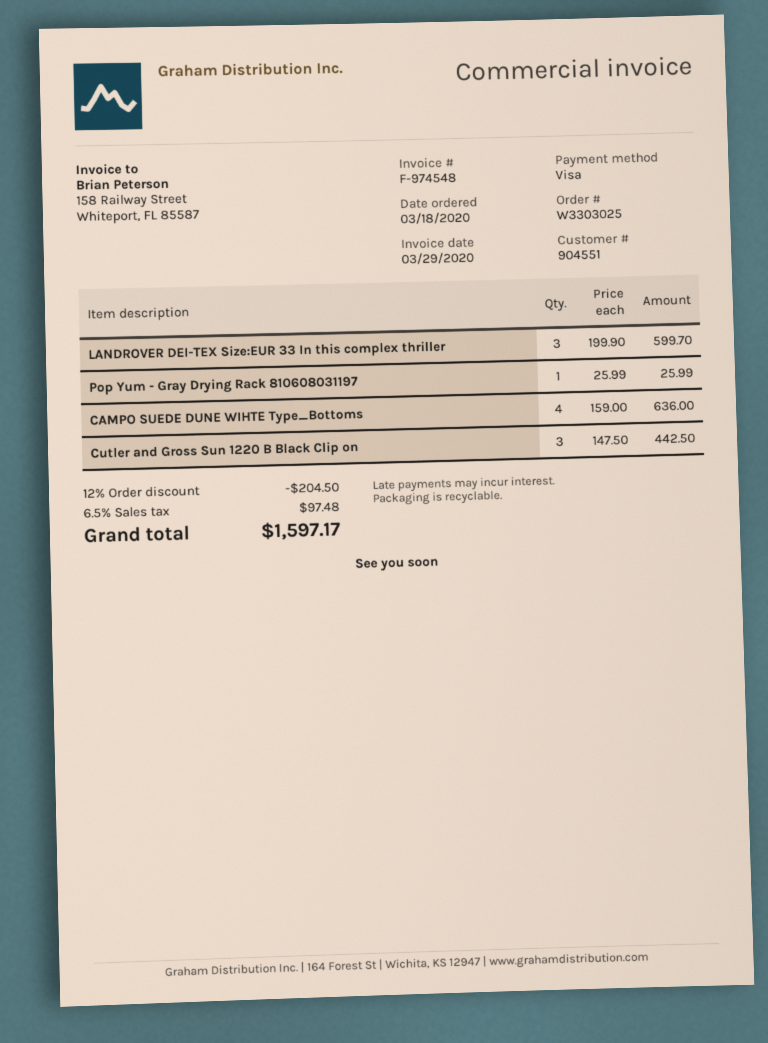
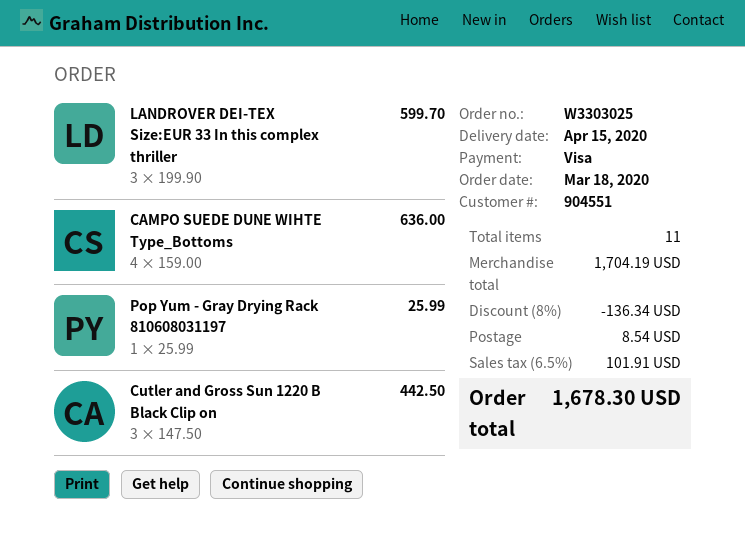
discount: 12% = 204.50 -> 8% = 136.34
shipping: none -> 8.54
tax: 6.5% = 97.48 -> 6.5% = 101.91
total: 1597.17 -> 1678.30

